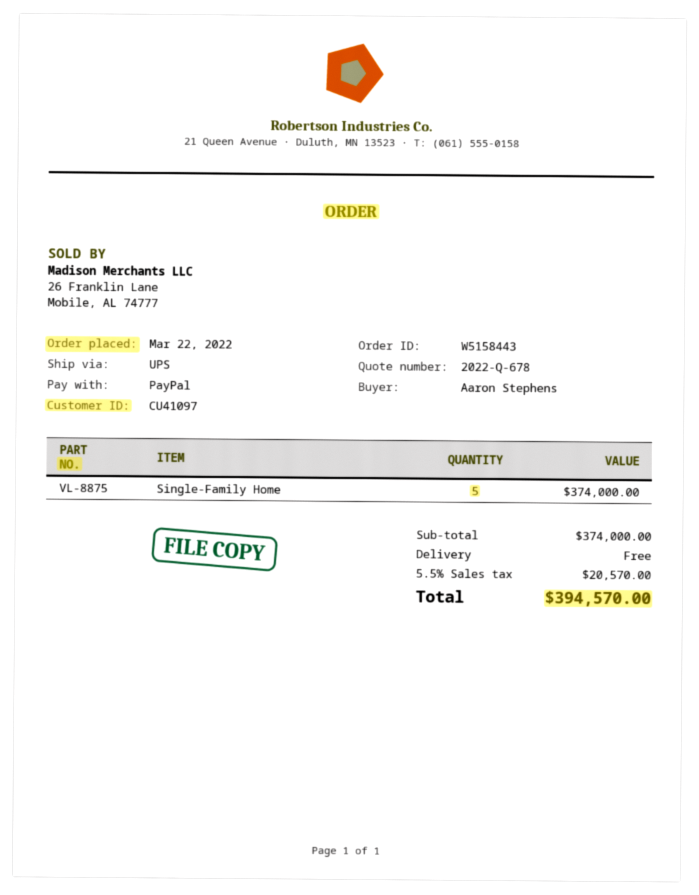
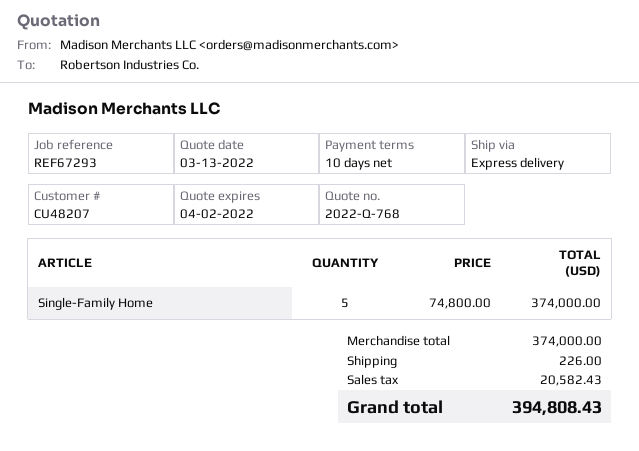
quote number: 2022-Q-678 -> 2022-Q-768
customer number: CU41097 -> CU48207
shipping method: UPS -> express
shipping: 0.00 -> 226.00
tax: 20570.00 -> 20582.43
total: 394570.00 -> 394808.43

